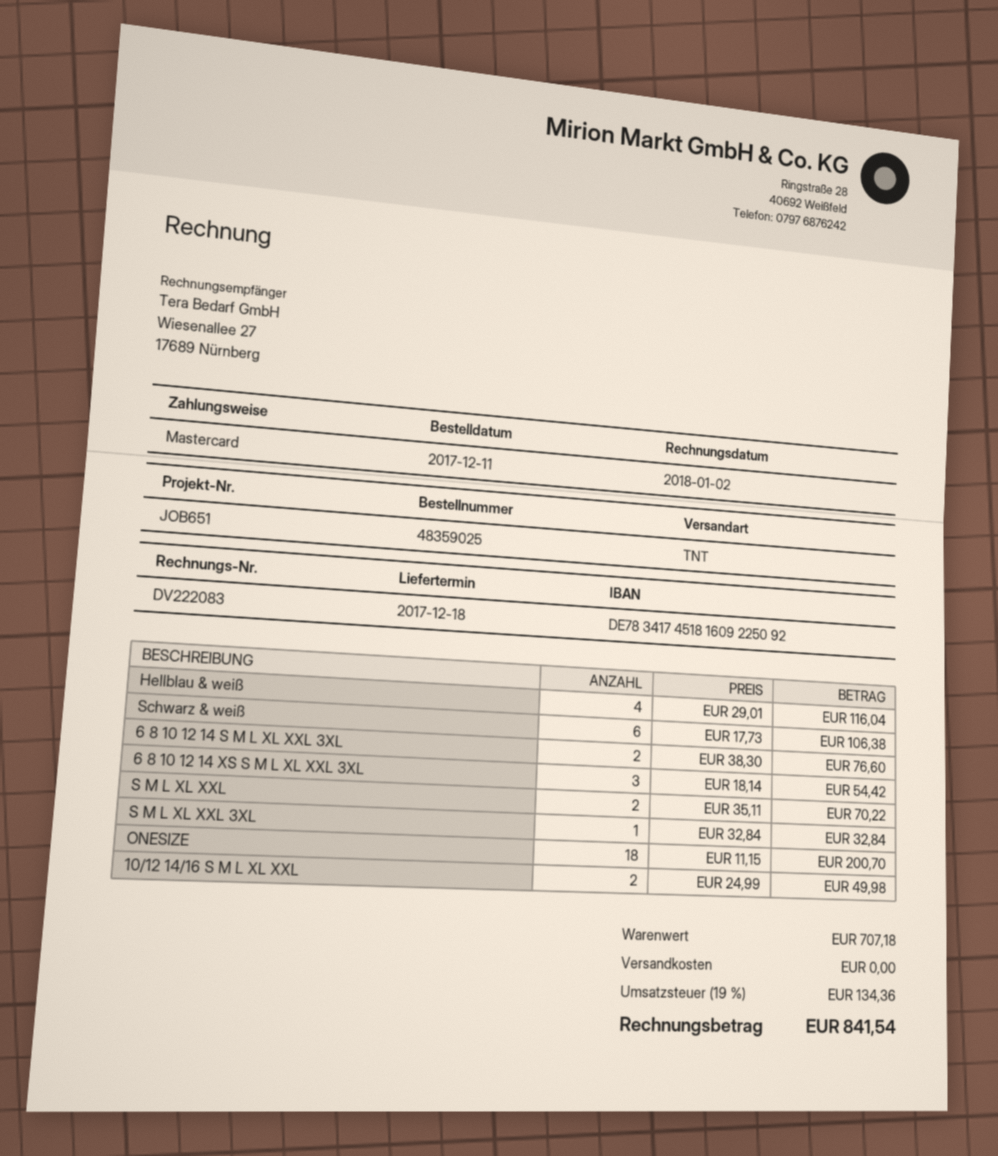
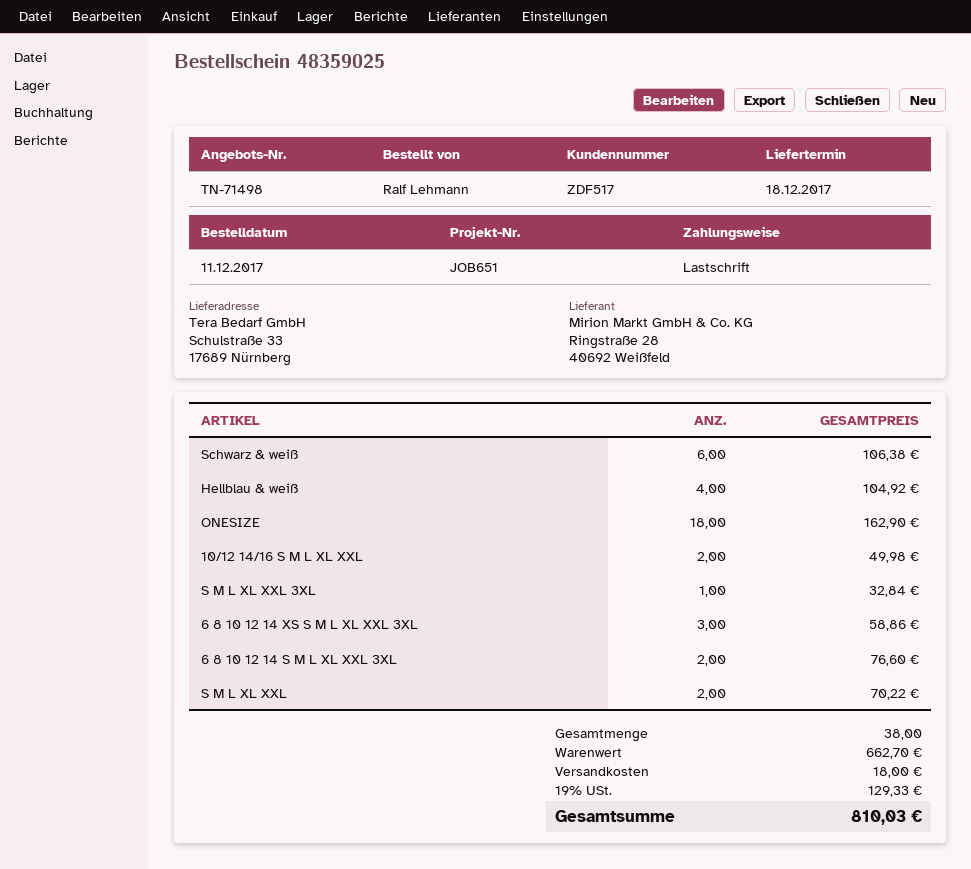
payment method: Mastercard -> direct debit
Hellblau & weiß: 4 for 116.04 -> 4 for 104.92
6 8 10 12 14 XS S M L XL XXL 3XL: 3 for 54.42 -> 3 for 58.86
ONESIZE: 18 for 200.70 -> 18 for 162.90
subtotal: 707.18 -> 662.70
shipping: 0.00 -> 18.00
tax: 19% = 134.36 -> 19% = 129.33
total: 841.54 -> 810.03

